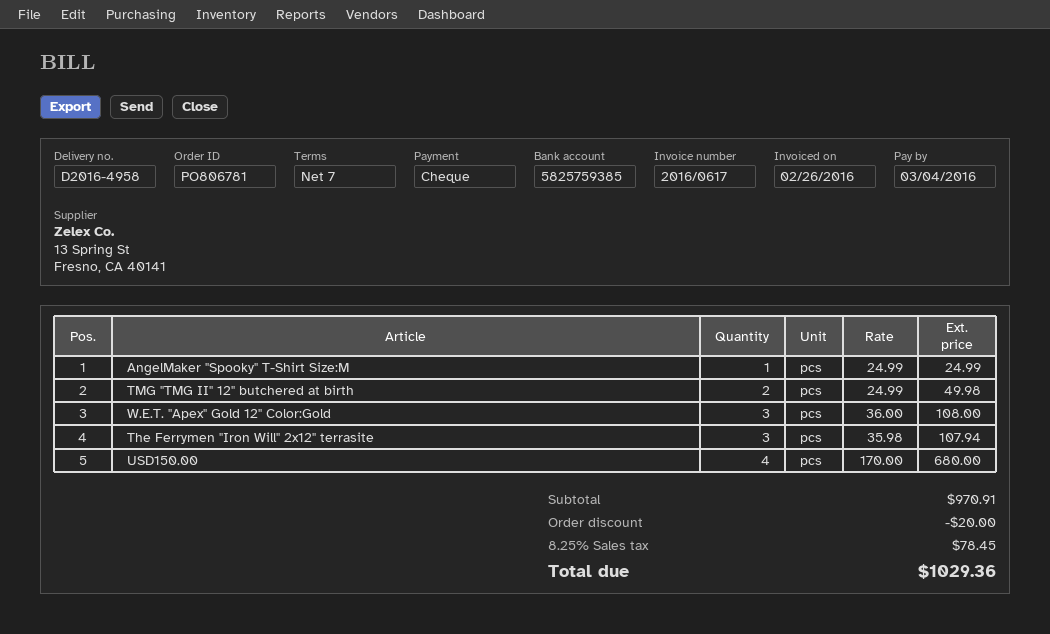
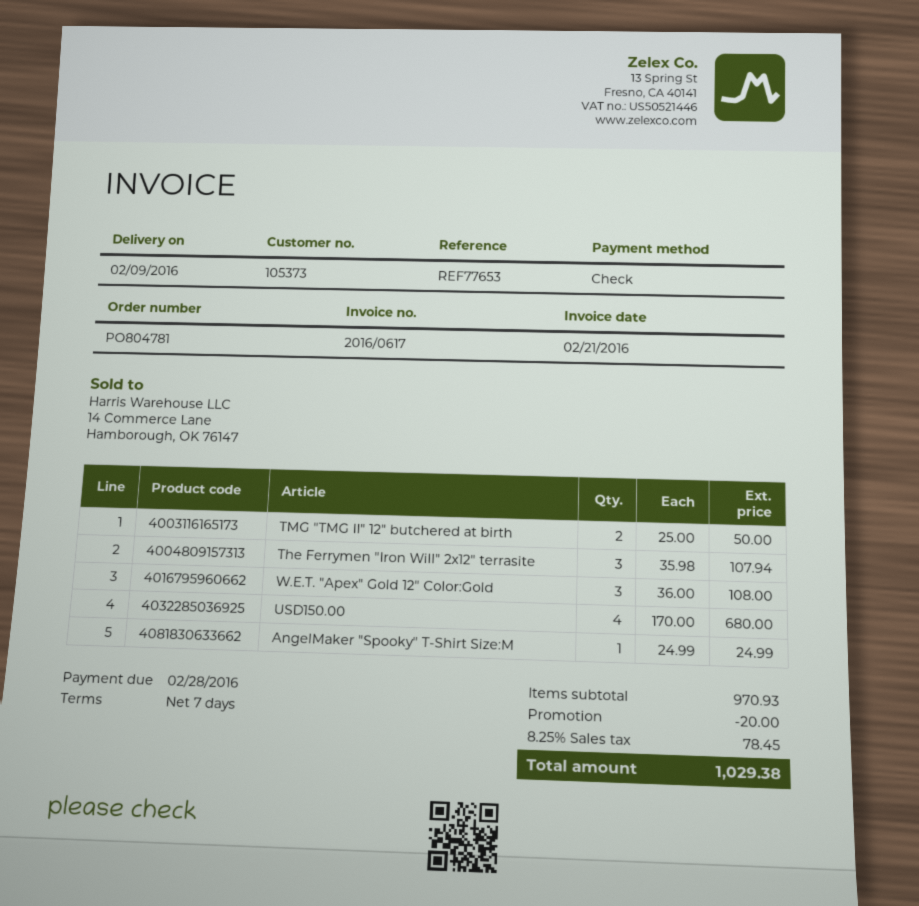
order number: PO806781 -> PO804781
invoice date: 2016-02-26 -> 2016-02-21
due date: 2016-03-04 -> 2016-02-28
TMG "TMG II" 12" butchered at birth: 2 x 24.99 = 49.98 -> 2 x 25.00 = 50.00
subtotal: 970.91 -> 970.93
total: 1029.36 -> 1029.38

